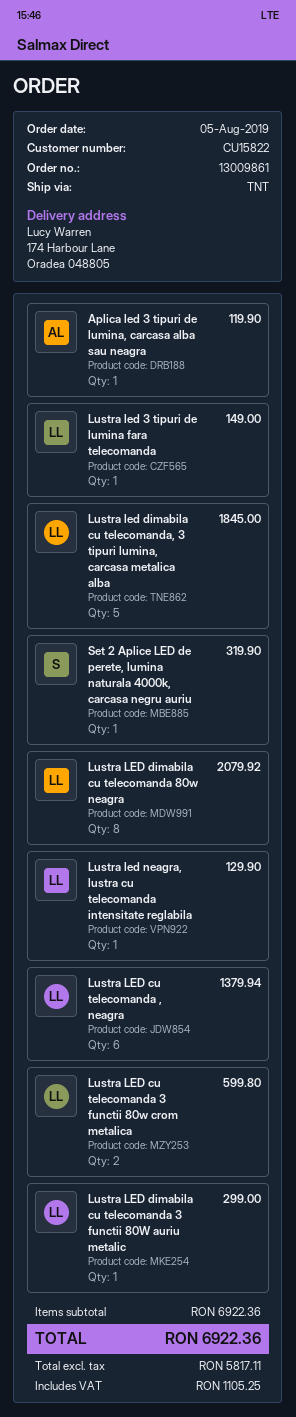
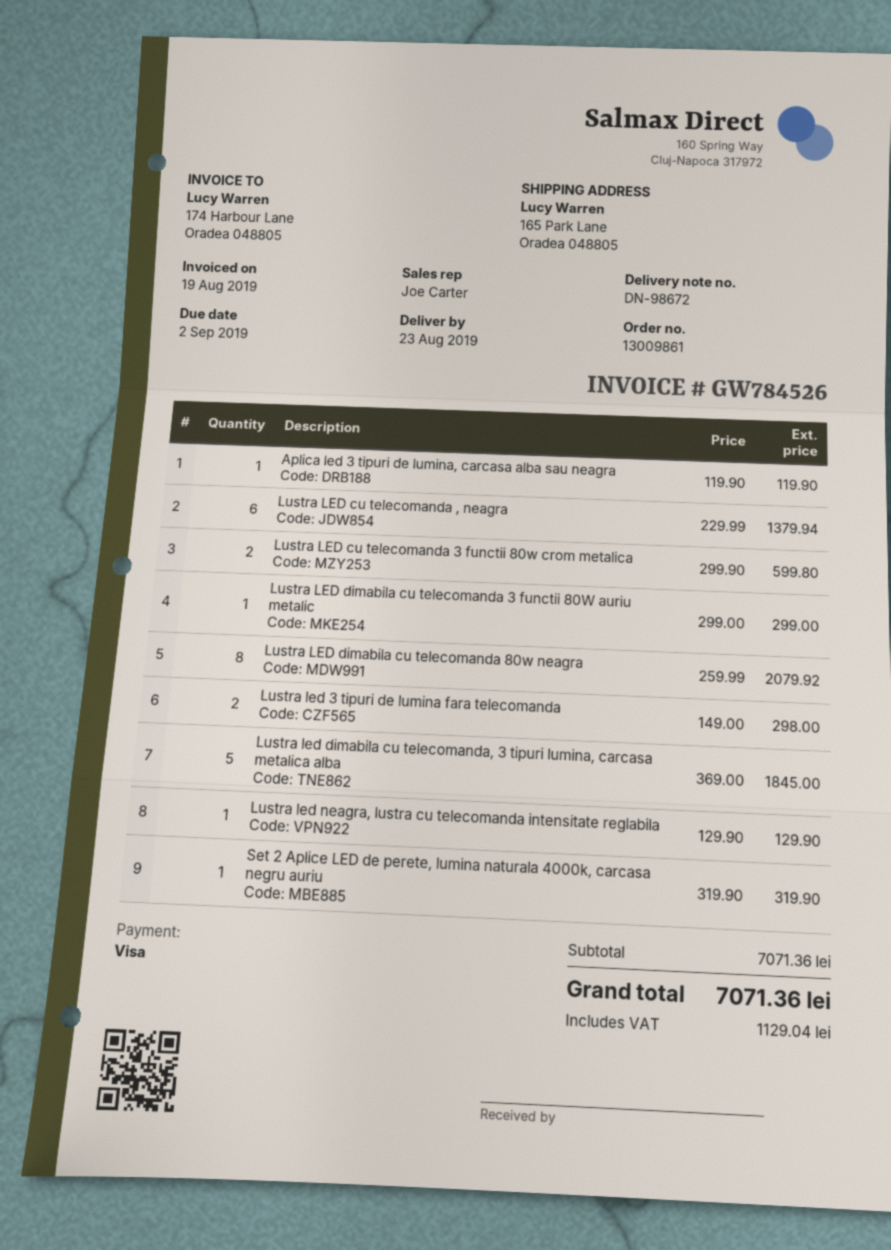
ship to: 174 Harbour Lane, Oradea 048805 -> 165 Park Lane, Oradea 048805
Lustra led 3 tipuri de lumina fara telecomanda: 1 for 149.00 -> 2 for 298.00
subtotal: 6922.36 -> 7071.36
tax: 1105.25 -> 1129.04
total: 6922.36 -> 7071.36

